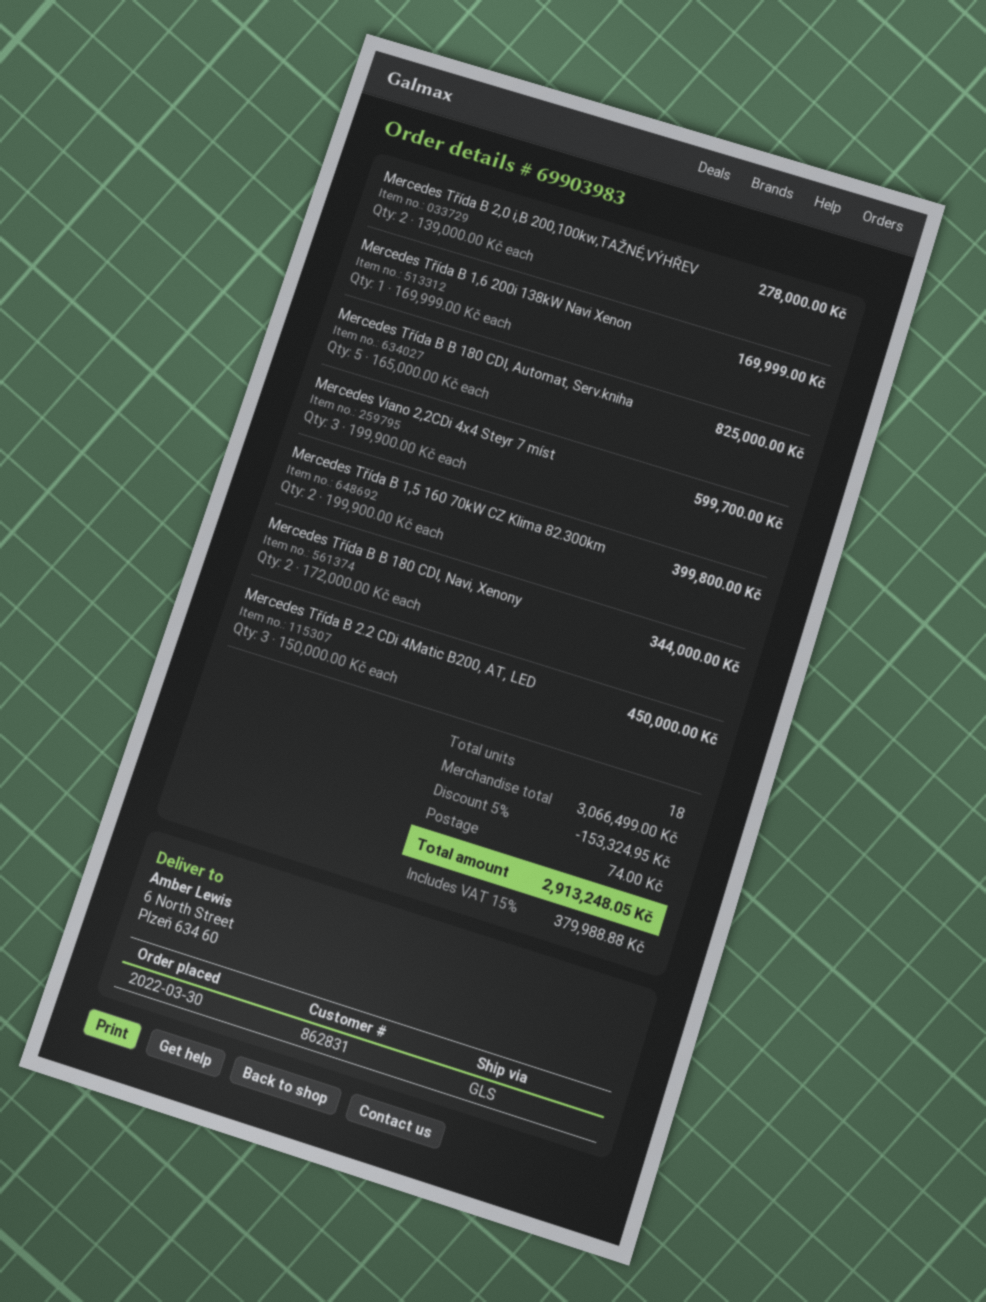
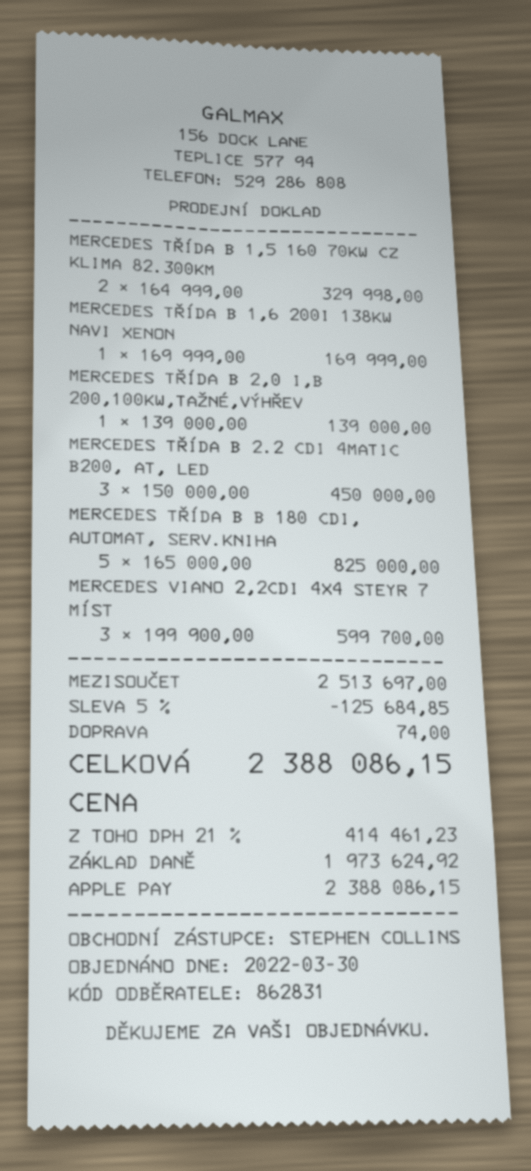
Mercedes Třída B 2,0 i,B 200,100kw,TAŽNÉ,VÝHŘEV: 2 x 139000.00 = 278000.00 -> 1 x 139000.00 = 139000.00
Mercedes Třída B 1,5 160 70kW CZ Klima 82.300km: 2 x 199900.00 = 399800.00 -> 2 x 164999.00 = 329998.00
Mercedes Třída B B 180 CDI, Navi, Xenony: 2 x 172000.00 = 344000.00 -> none
subtotal: 3066499.00 -> 2513697.00
discount: 5% = 153324.95 -> 5% = 125684.85
tax: 15% = 379988.88 -> 21% = 414461.23
total: 2913248.05 -> 2388086.15

